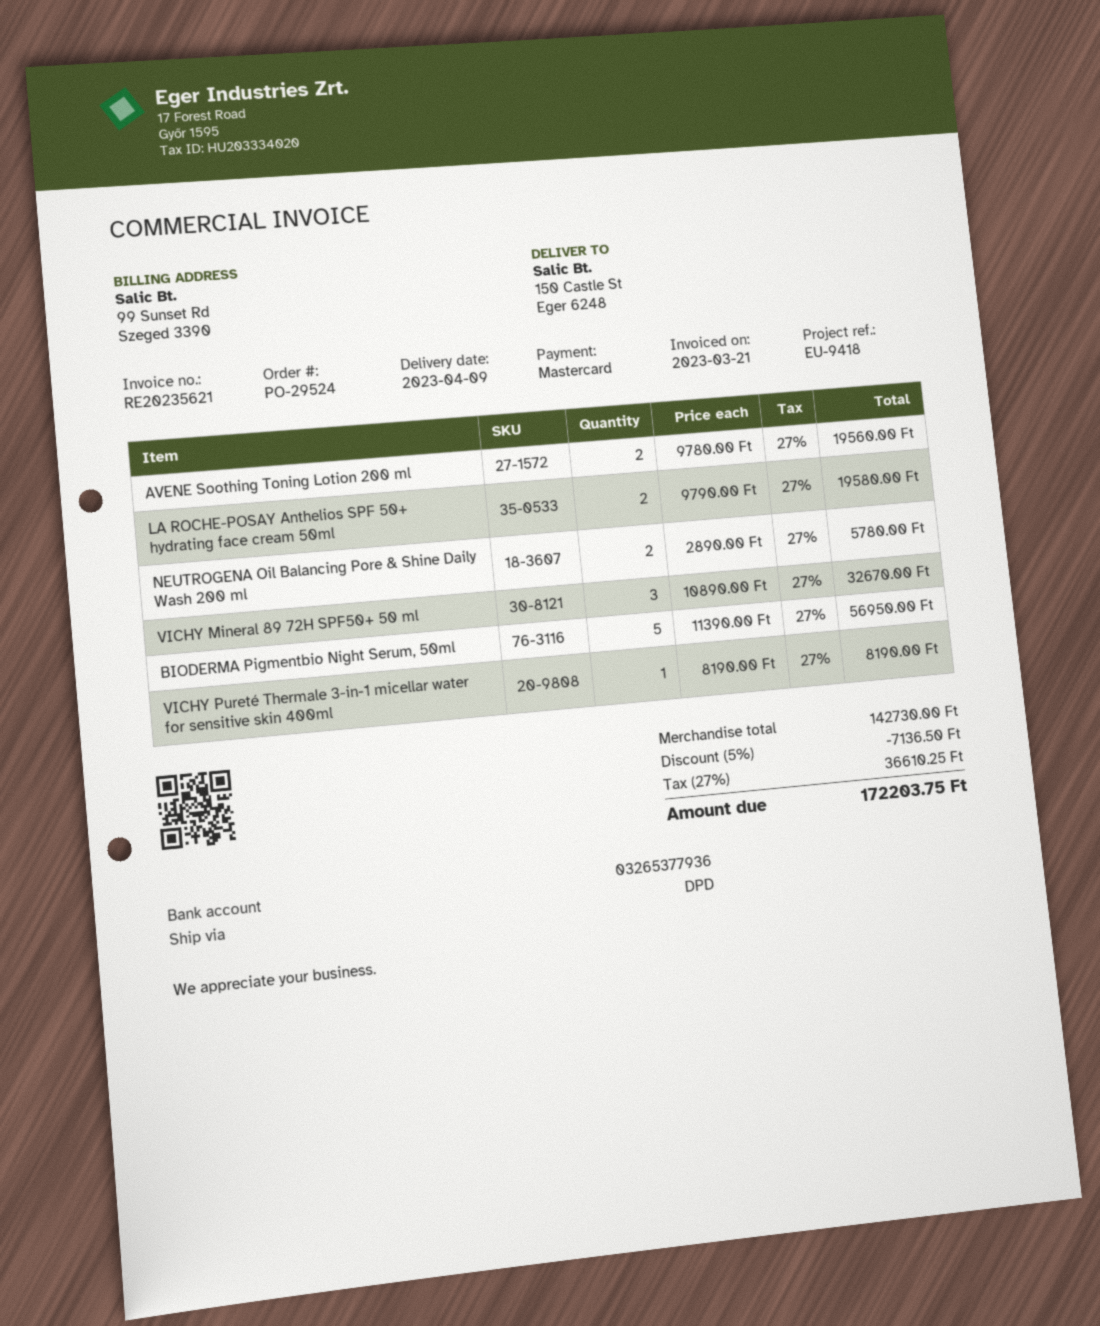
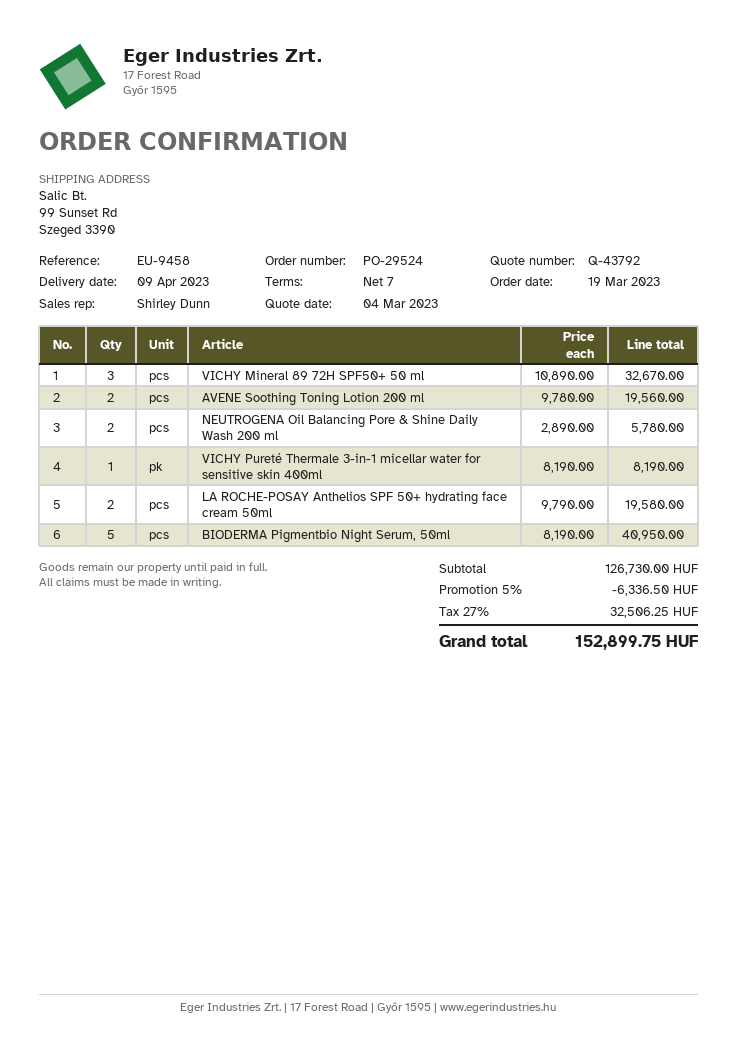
reference: EU-9418 -> EU-9458
ship to: 150 Castle St, Eger 6248 -> 99 Sunset Rd, Szeged 3390
BIODERMA Pigmentbio Night Serum, 50ml: 5 x 11390.00 = 56950.00 -> 5 x 8190.00 = 40950.00
subtotal: 142730.00 -> 126730.00
discount: 5% = 7136.50 -> 5% = 6336.50
tax: 27% = 36610.25 -> 27% = 32506.25
total: 172203.75 -> 152899.75

